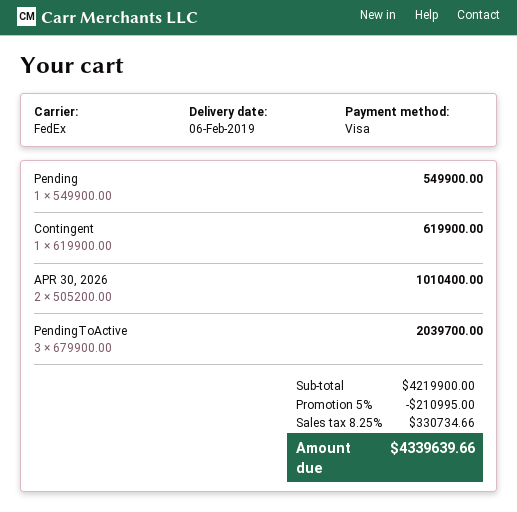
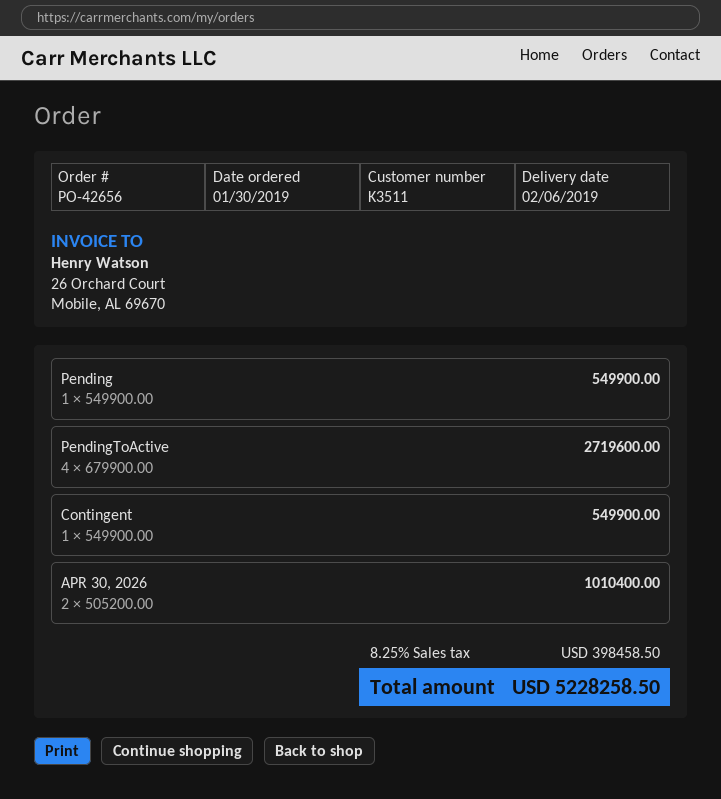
Contingent: 1 x 619900.00 = 619900.00 -> 1 x 549900.00 = 549900.00
PendingToActive: 3 x 679900.00 = 2039700.00 -> 4 x 679900.00 = 2719600.00
discount: 5% = 210995.00 -> none
tax: 8.25% = 330734.66 -> 8.25% = 398458.50
total: 4339639.66 -> 5228258.50

